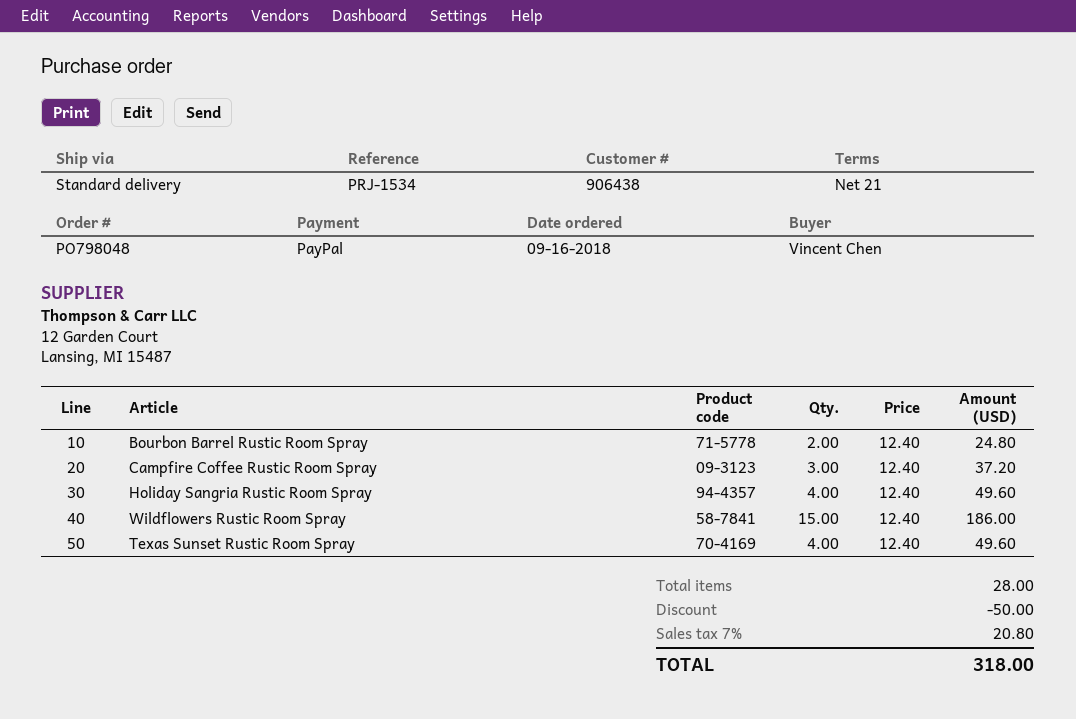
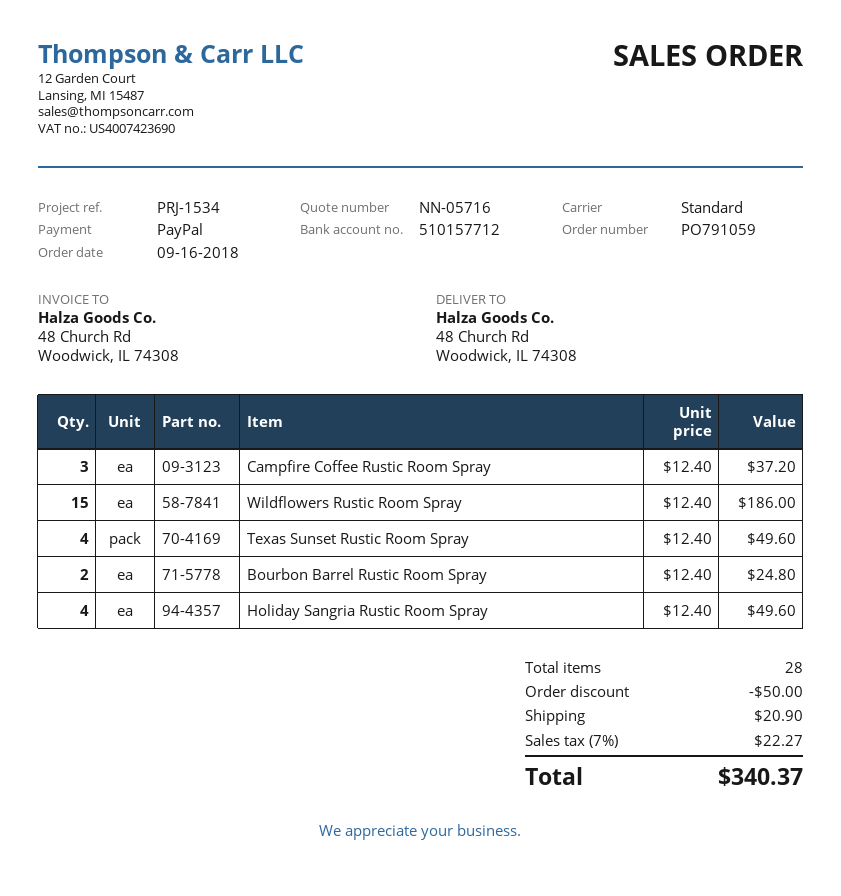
order number: PO798048 -> PO791059
shipping: none -> 20.90
tax: 7% = 20.80 -> 7% = 22.27
total: 318.00 -> 340.37

